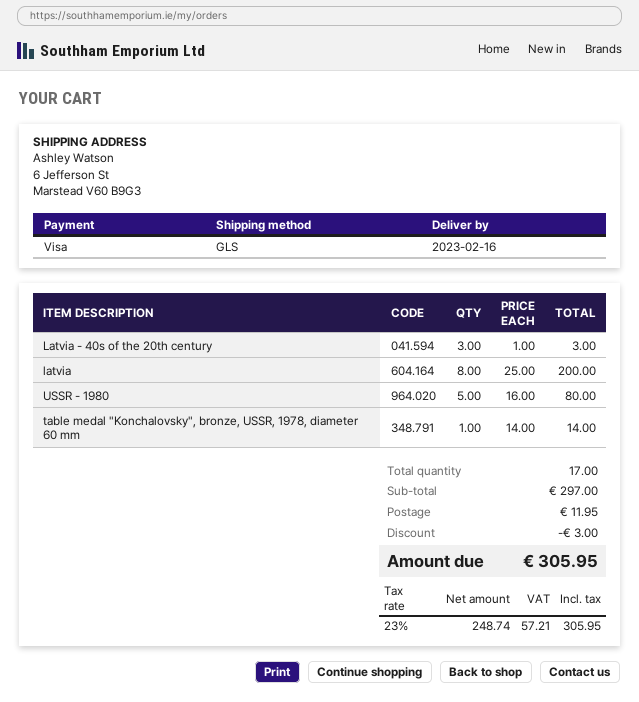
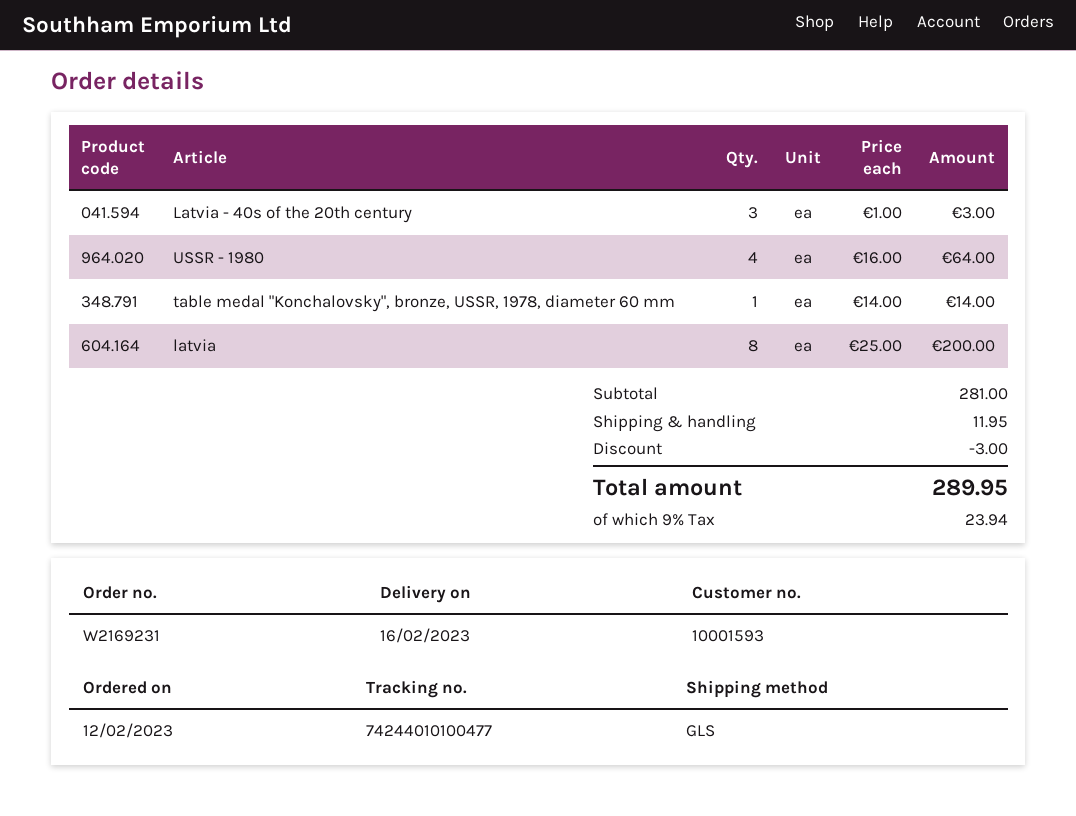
USSR - 1980: 5 x 16.00 = 80.00 -> 4 x 16.00 = 64.00
subtotal: 297.00 -> 281.00
tax: 23% = 57.21 -> 9% = 23.94
total: 305.95 -> 289.95

